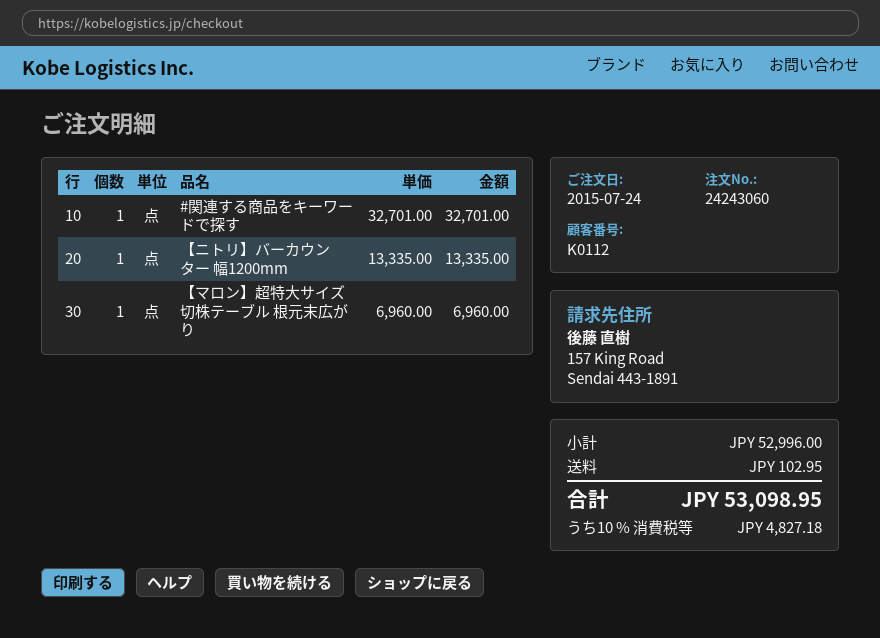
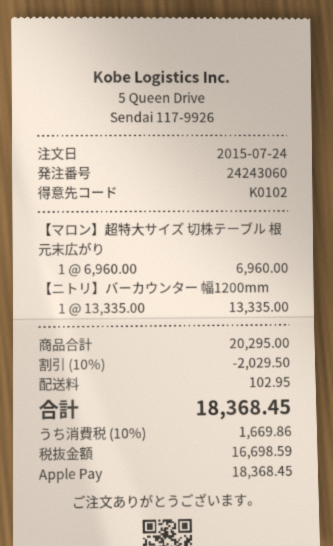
customer number: K0112 -> K0102
#関連する商品をキーワードで探す: 1 x 32701.00 = 32701.00 -> none
subtotal: 52996.00 -> 20295.00
discount: none -> 10% = 2029.50
tax: 10% = 4827.18 -> 10% = 1669.86
total: 53098.95 -> 18368.45

